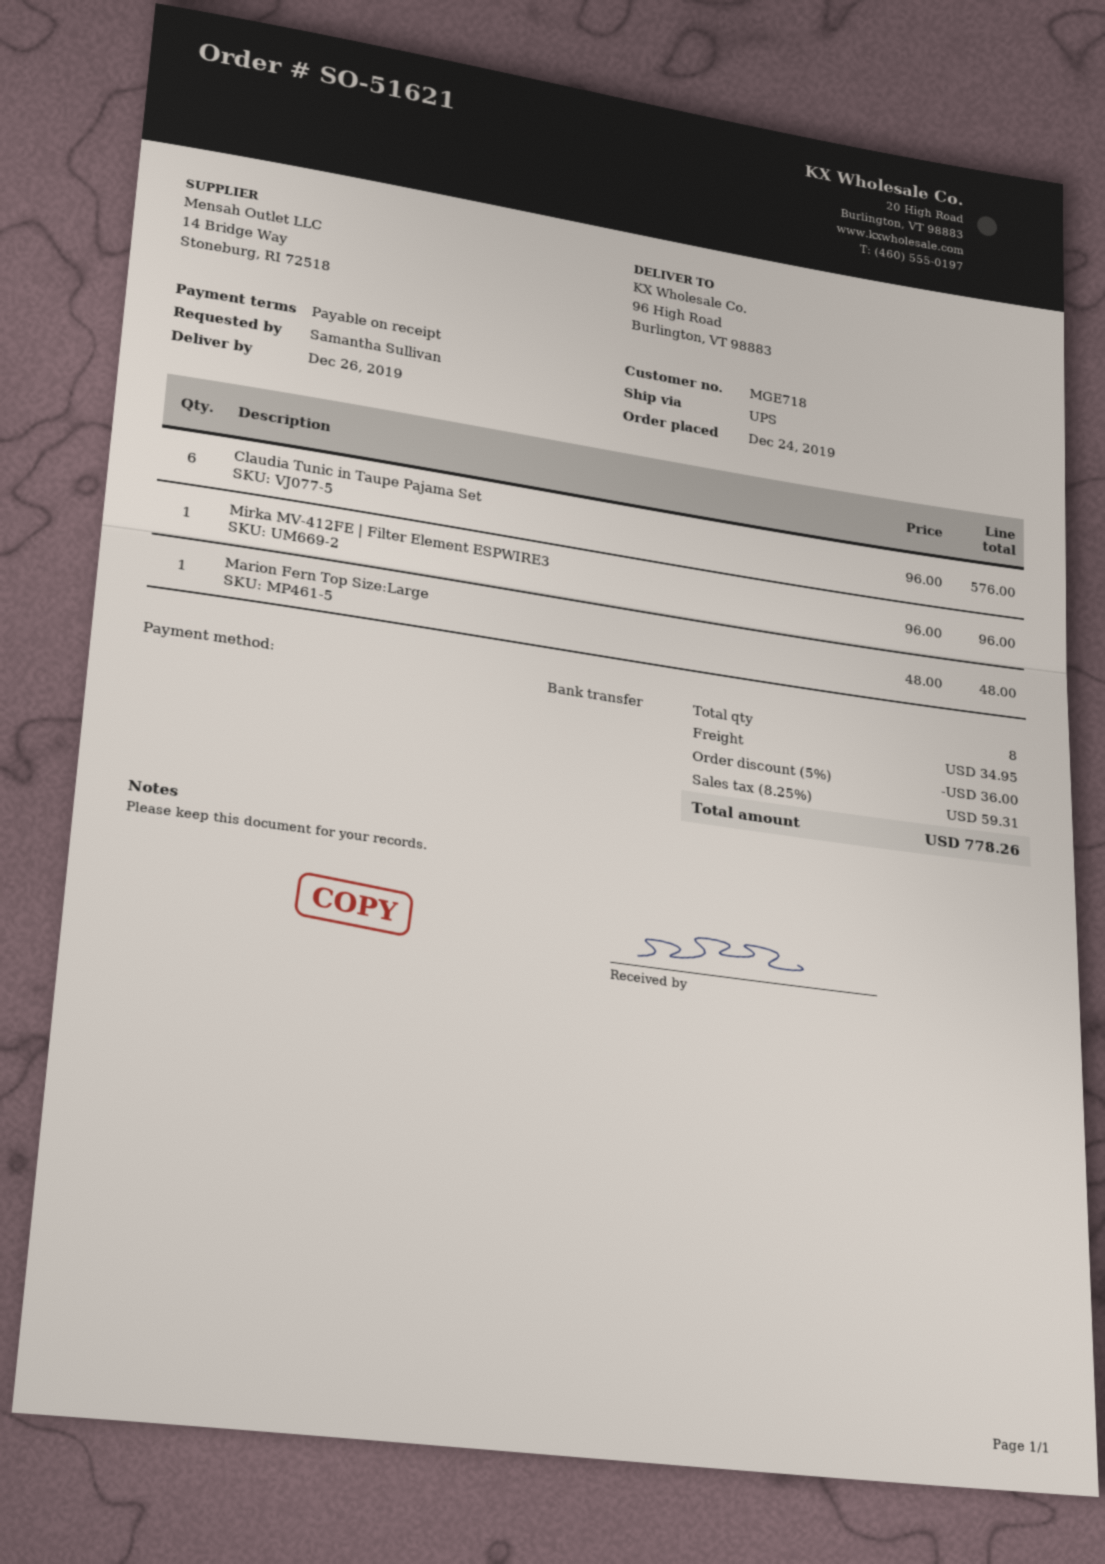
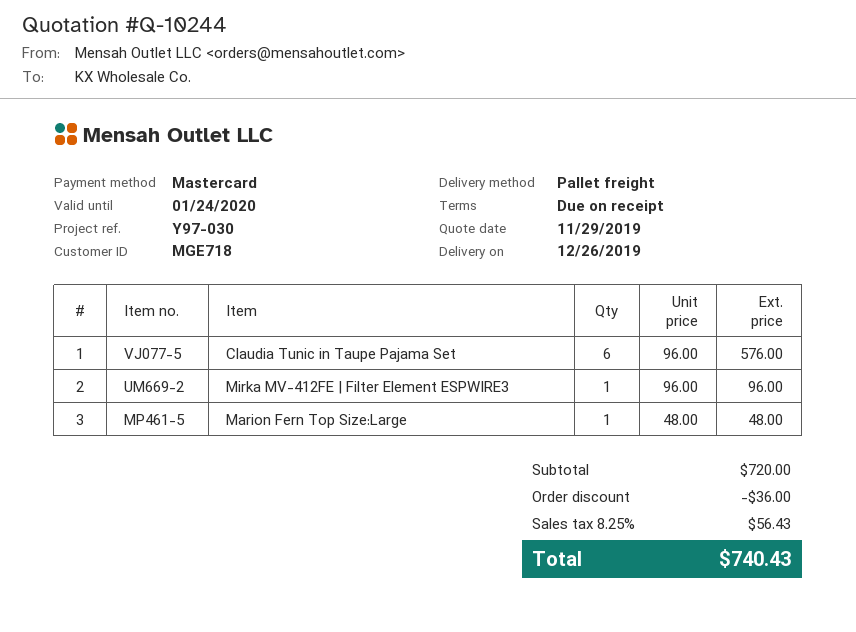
payment method: bank transfer -> Mastercard
shipping method: UPS -> pallet freight
shipping: 34.95 -> none
tax: 8.25% = 59.31 -> 8.25% = 56.43
total: 778.26 -> 740.43

